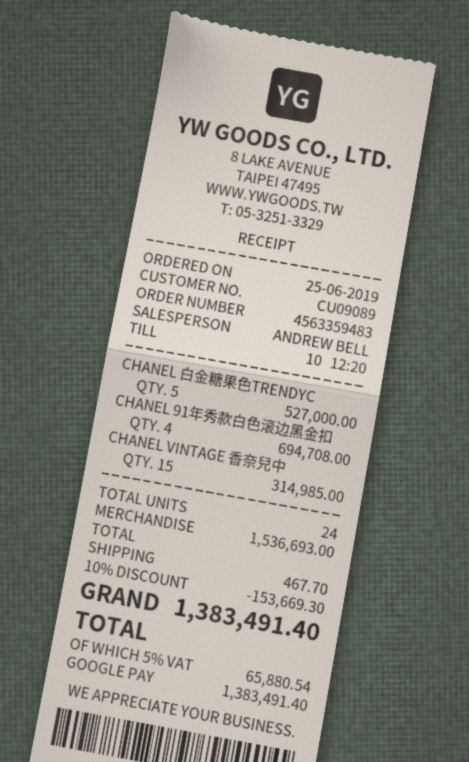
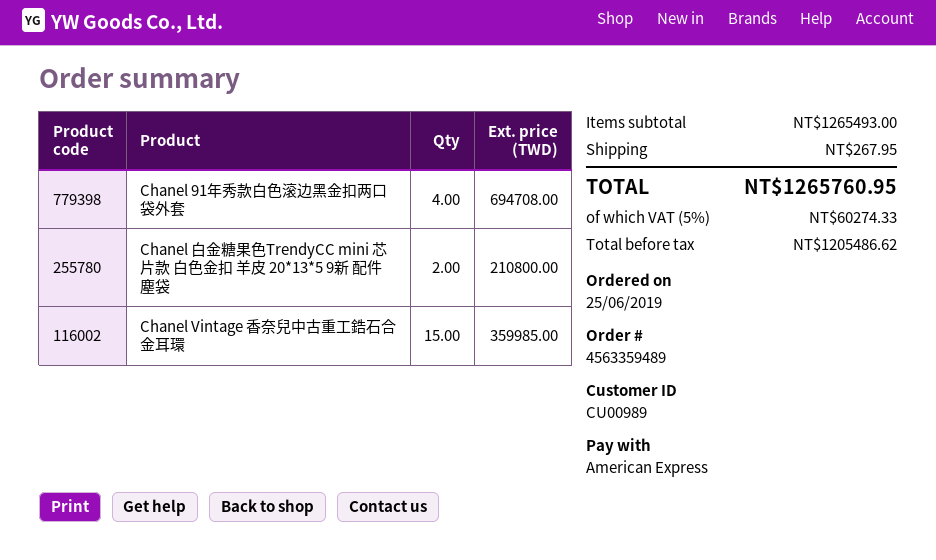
order number: 4563359483 -> 4563359489
customer number: CU09089 -> CU00989
payment method: Google Pay -> American Express
CHANEL 白金糖果色TRENDYC: 5 for 527000.00 -> 2 for 210800.00
CHANEL VINTAGE 香奈兒中: 15 for 314985.00 -> 15 for 359985.00
subtotal: 1536693.00 -> 1265493.00
discount: 10% = 153669.30 -> none
shipping: 467.70 -> 267.95
tax: 5% = 65880.54 -> 5% = 60274.33
total: 1383491.40 -> 1265760.95

